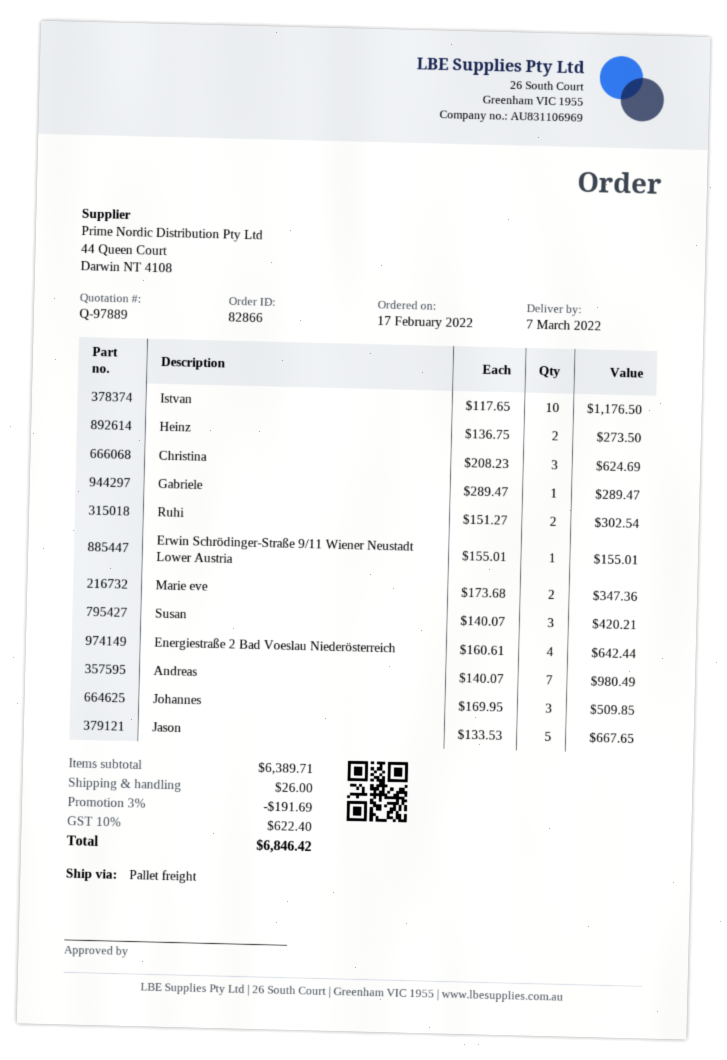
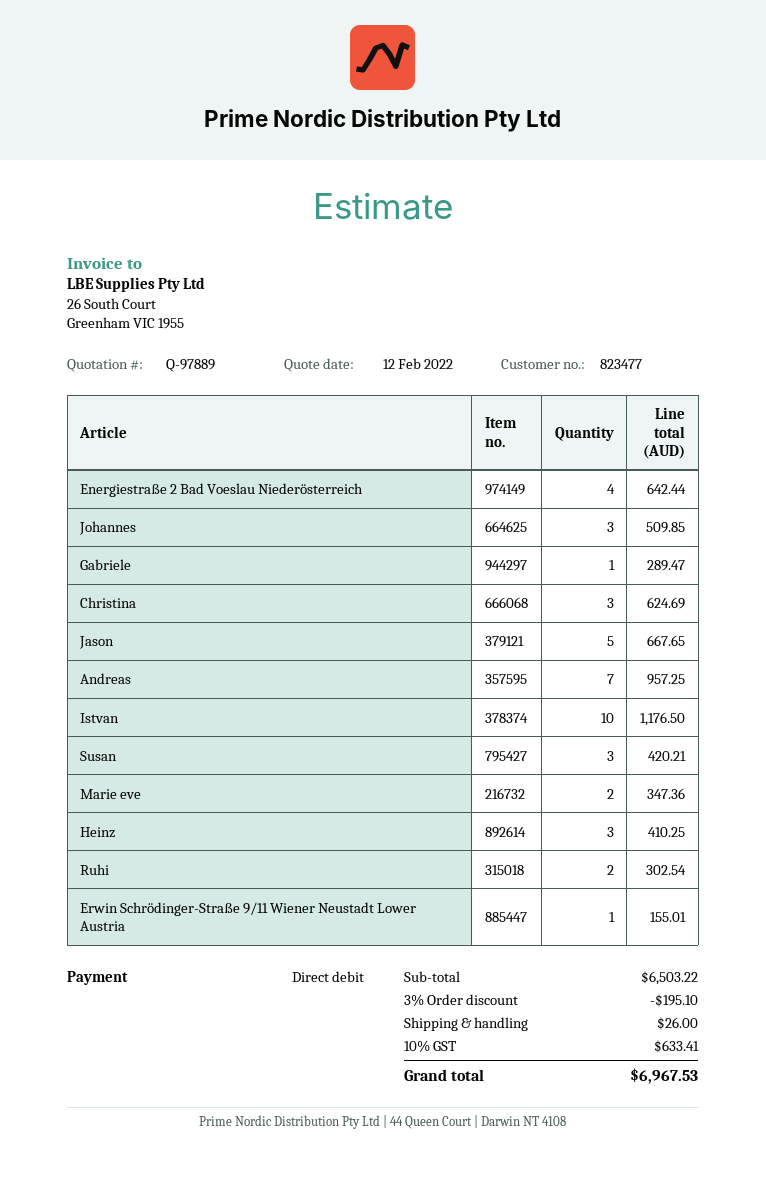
Heinz: 2 for 273.50 -> 3 for 410.25
Andreas: 7 for 980.49 -> 7 for 957.25
subtotal: 6389.71 -> 6503.22
discount: 3% = 191.69 -> 3% = 195.10
tax: 10% = 622.40 -> 10% = 633.41
total: 6846.42 -> 6967.53

